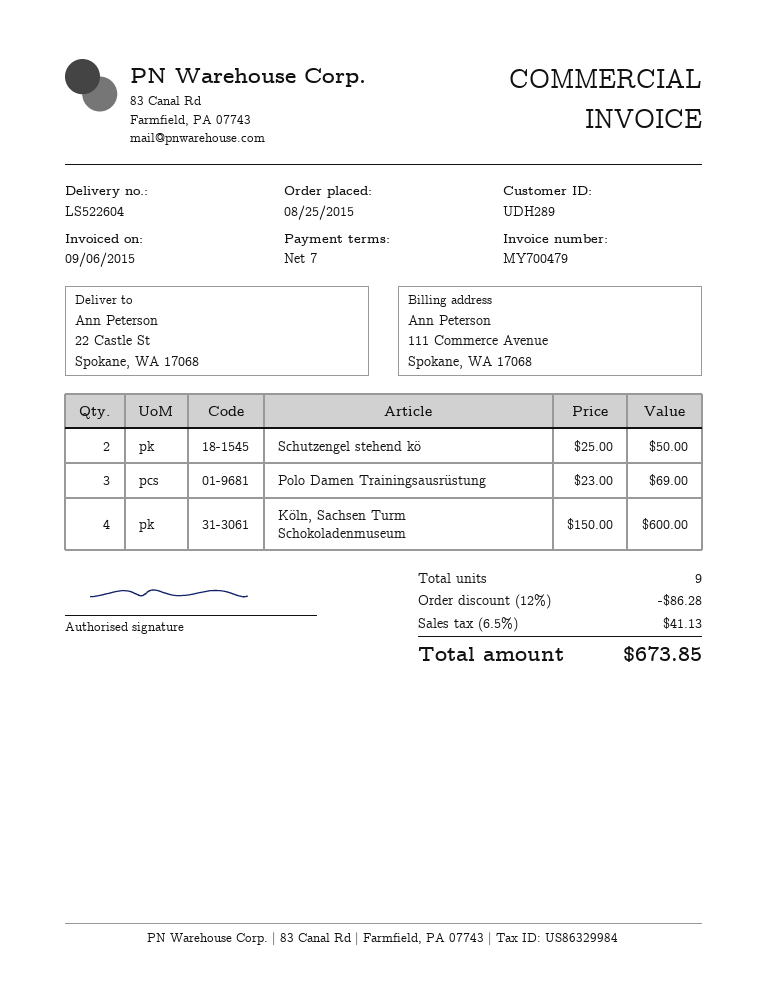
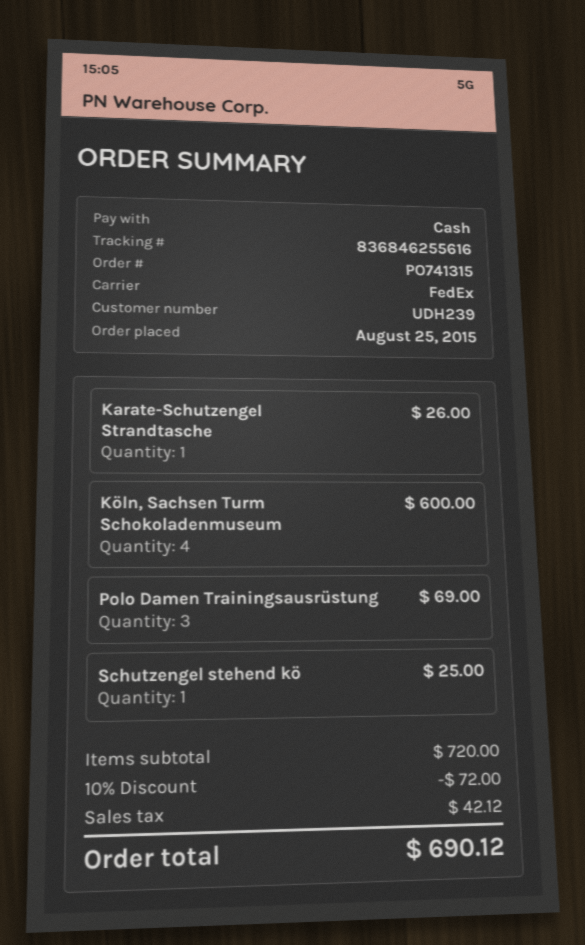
customer number: UDH289 -> UDH239
Schutzengel stehend kö: 2 for 50.00 -> 1 for 25.00
Karate-Schutzengel Strandtasche: none -> 1 for 26.00
discount: 12% = 86.28 -> 10% = 72.00
tax: 41.13 -> 42.12
total: 673.85 -> 690.12

